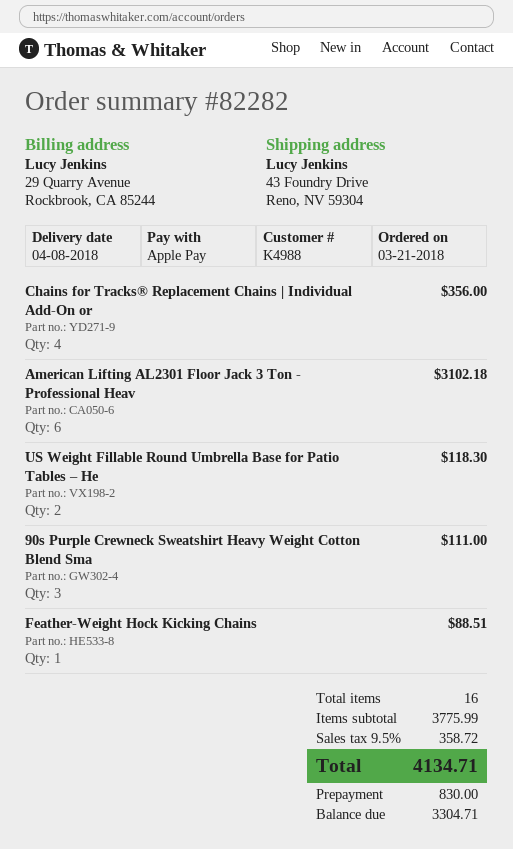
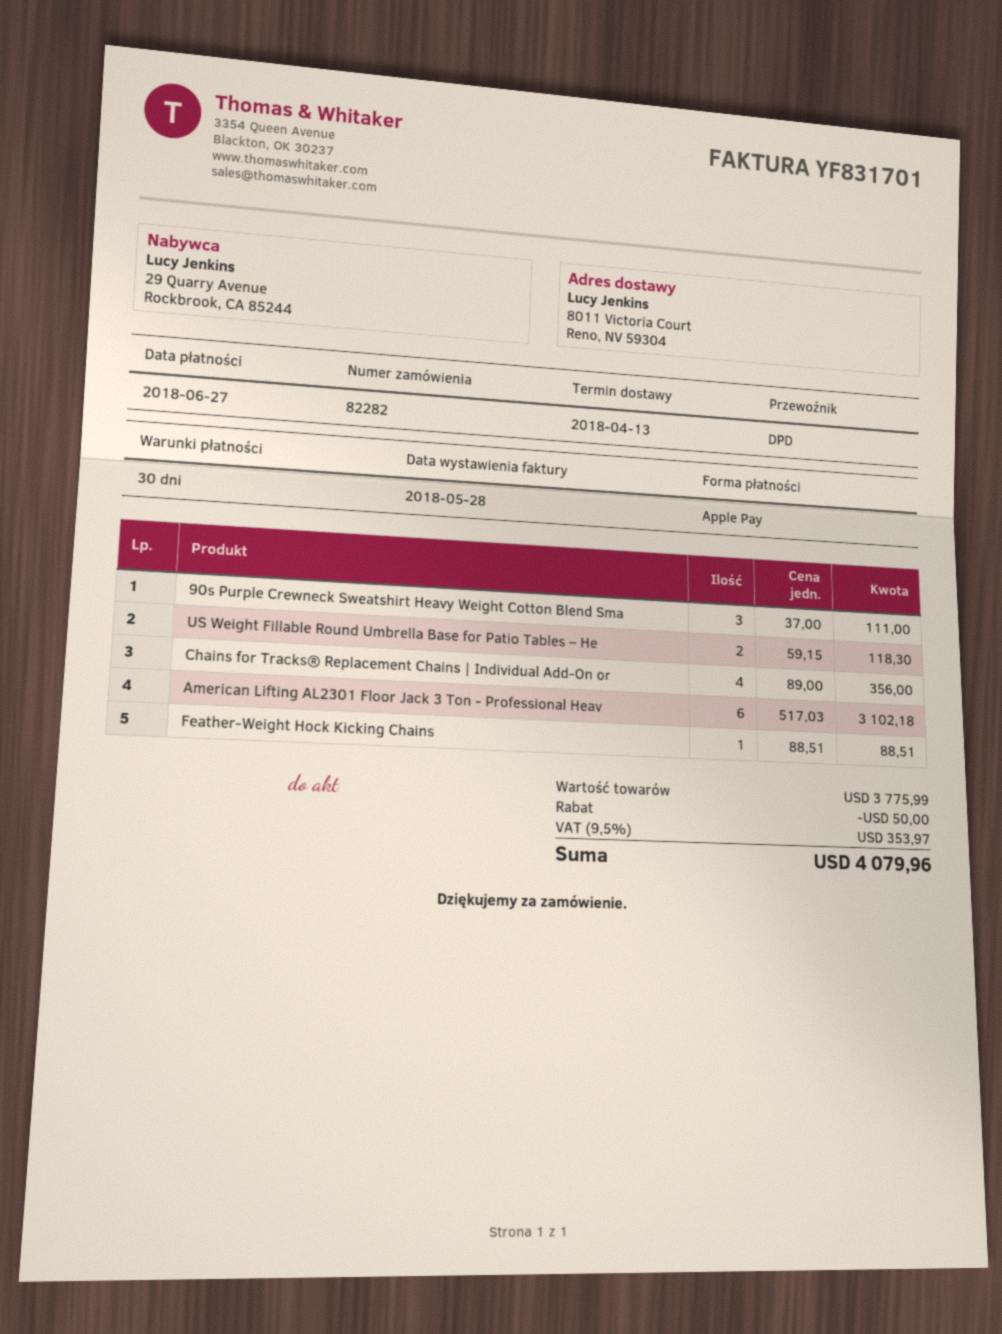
delivery date: 2018-04-08 -> 2018-04-13
ship to: 43 Foundry Drive, Reno, NV 59304 -> 8011 Victoria Court, Reno, NV 59304
discount: none -> 50.00
tax: 9.5% = 358.72 -> 9.5% = 353.97
total: 4134.71 -> 4079.96

